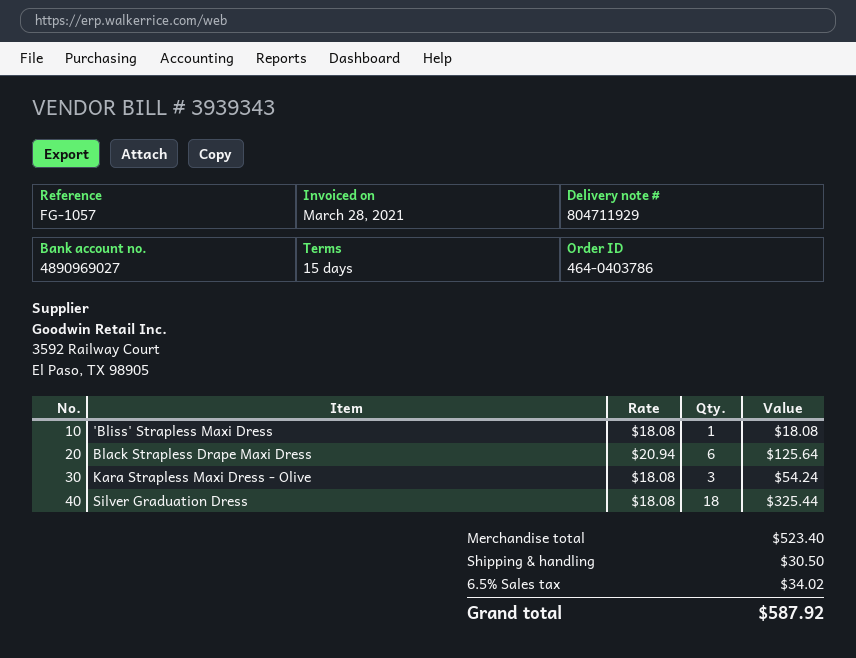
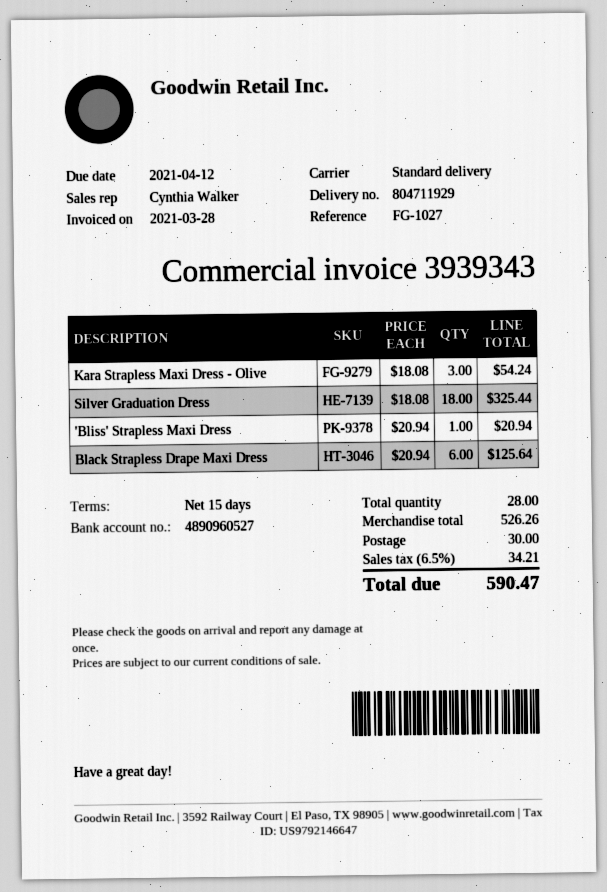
reference: FG-1057 -> FG-1027
bank account: 4890969027 -> 4890960527
'Bliss' Strapless Maxi Dress: 1 x 18.08 = 18.08 -> 1 x 20.94 = 20.94
subtotal: 523.40 -> 526.26
shipping: 30.50 -> 30.00
tax: 6.5% = 34.02 -> 6.5% = 34.21
total: 587.92 -> 590.47

